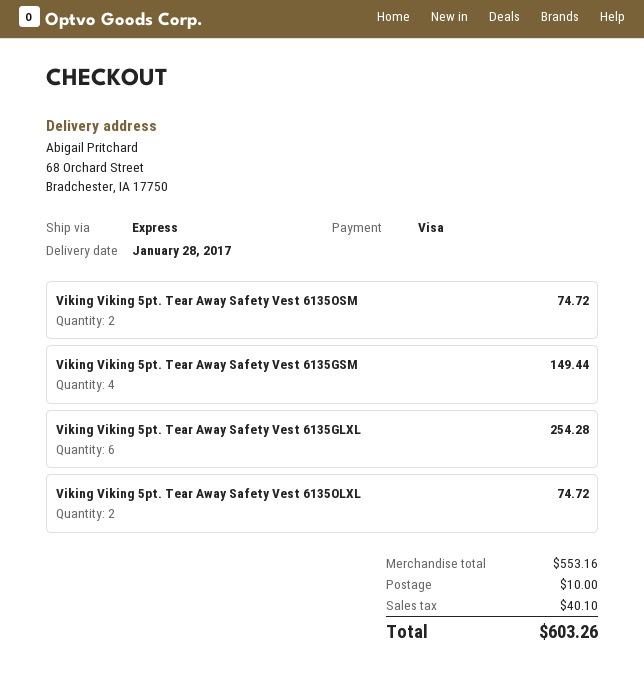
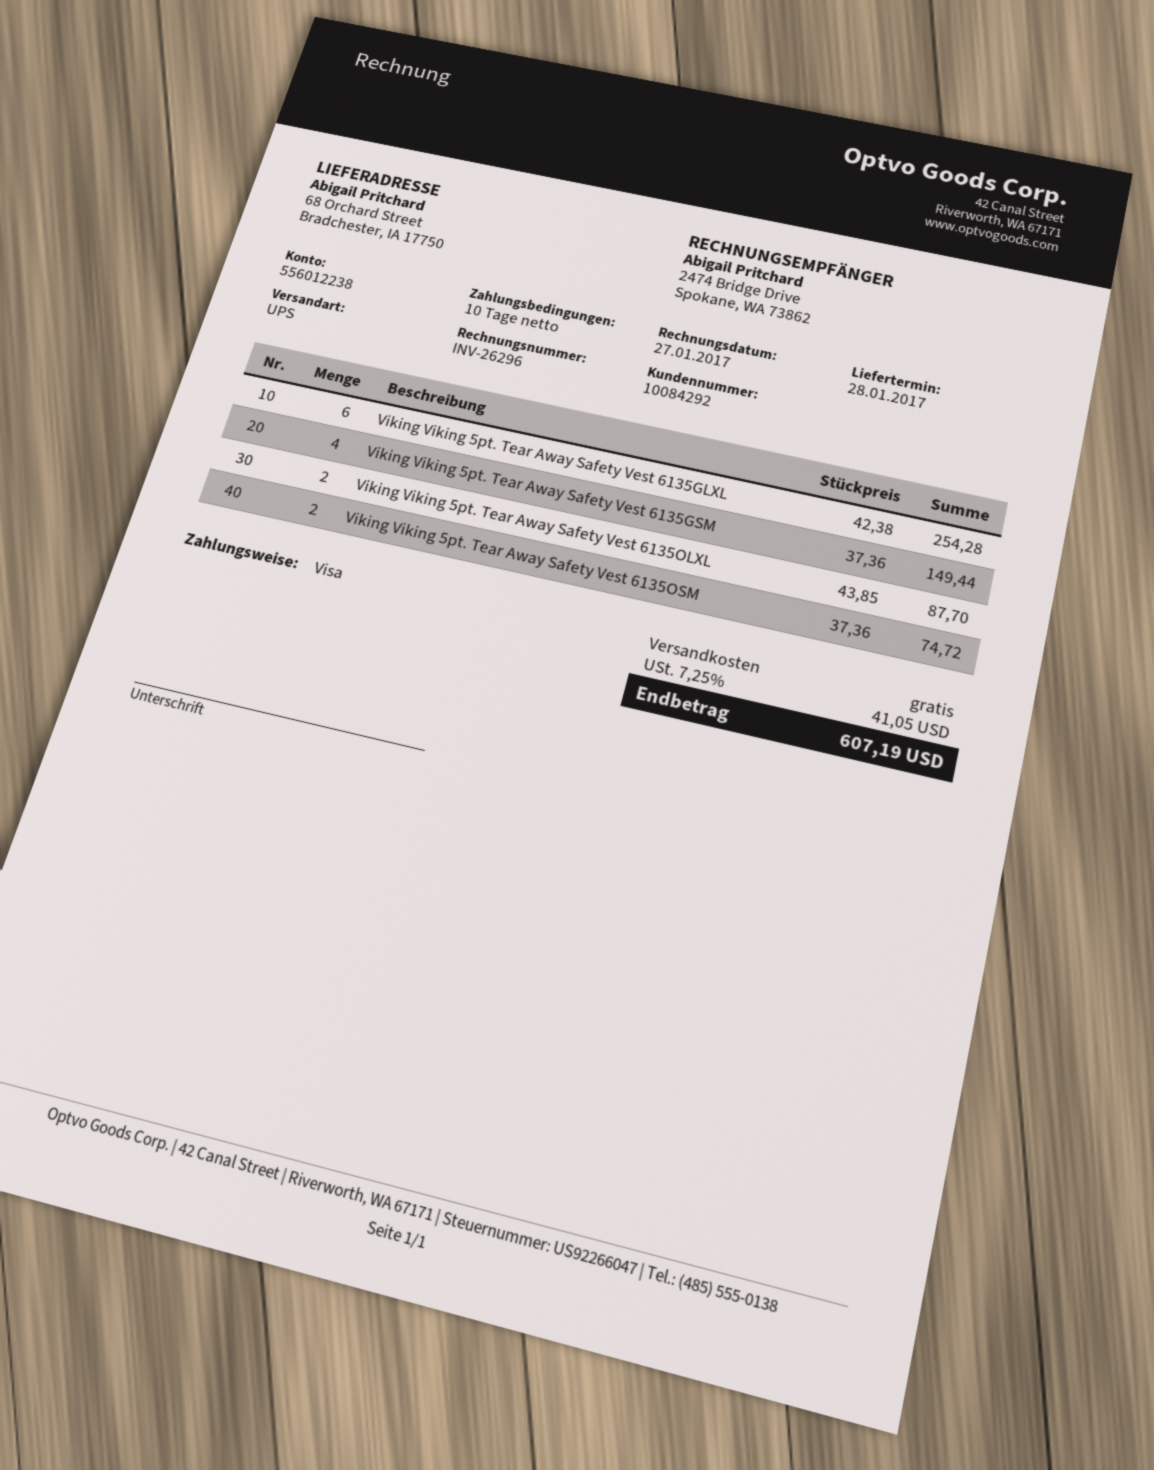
shipping method: express -> UPS
Viking Viking 5pt. Tear Away Safety Vest 6135OLXL: 2 for 74.72 -> 2 for 87.70
shipping: 10.00 -> 0.00
tax: 40.10 -> 41.05
total: 603.26 -> 607.19

